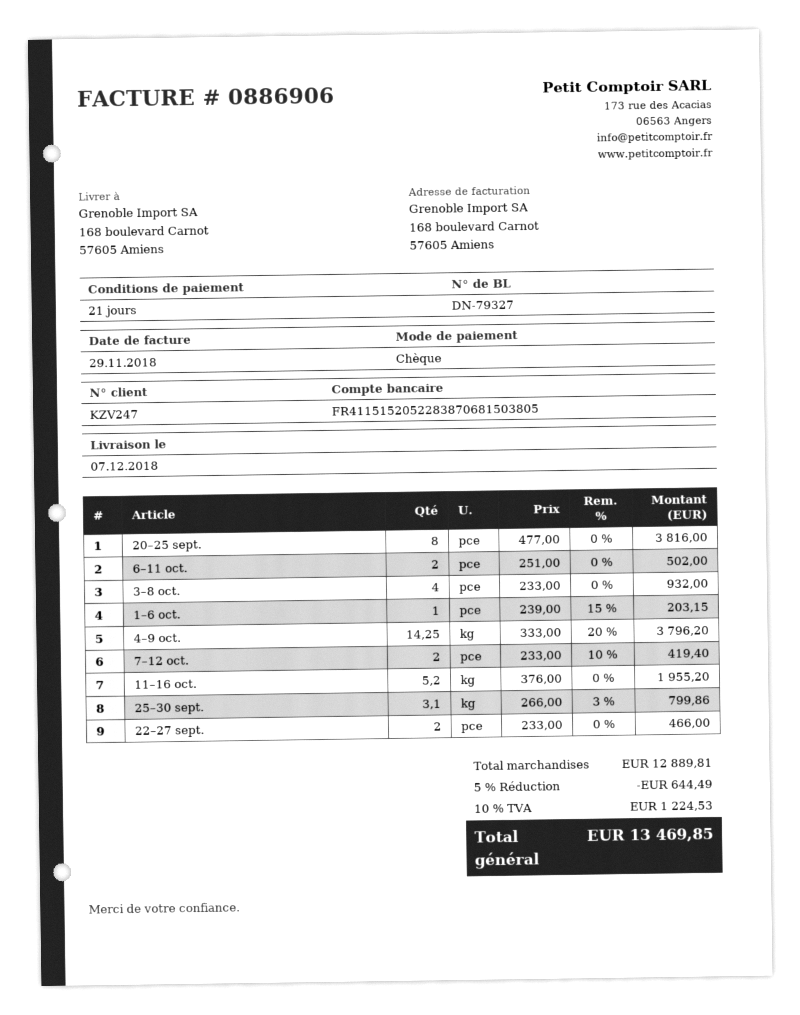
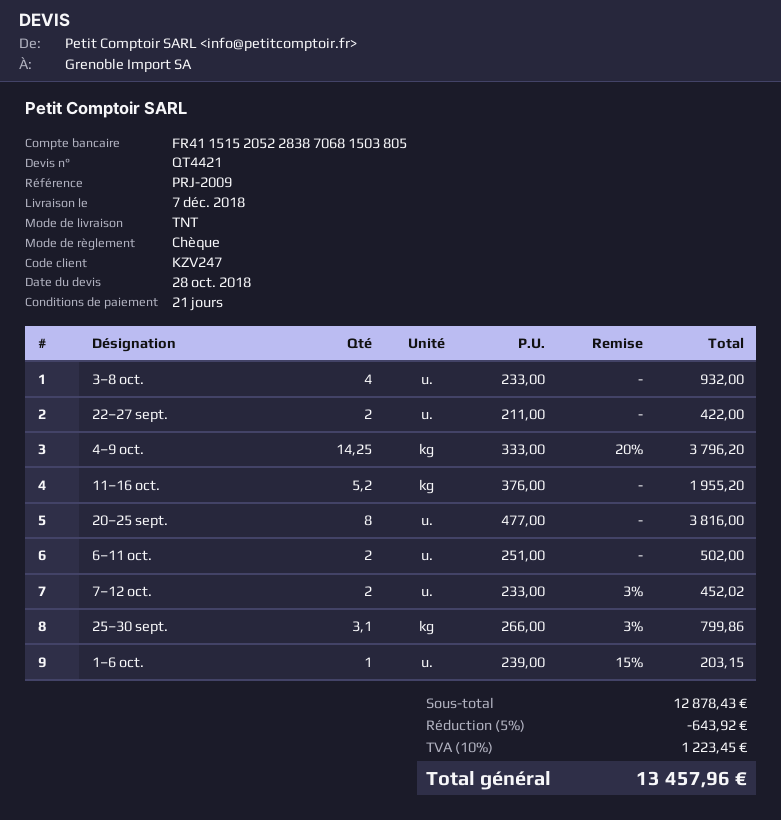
7–12 oct.: 2 x 233.00 - 10% = 419.40 -> 2 x 233.00 - 3% = 452.02
22–27 sept.: 2 x 233.00 = 466.00 -> 2 x 211.00 = 422.00
subtotal: 12889.81 -> 12878.43
discount: 5% = 644.49 -> 5% = 643.92
tax: 10% = 1224.53 -> 10% = 1223.45
total: 13469.85 -> 13457.96

